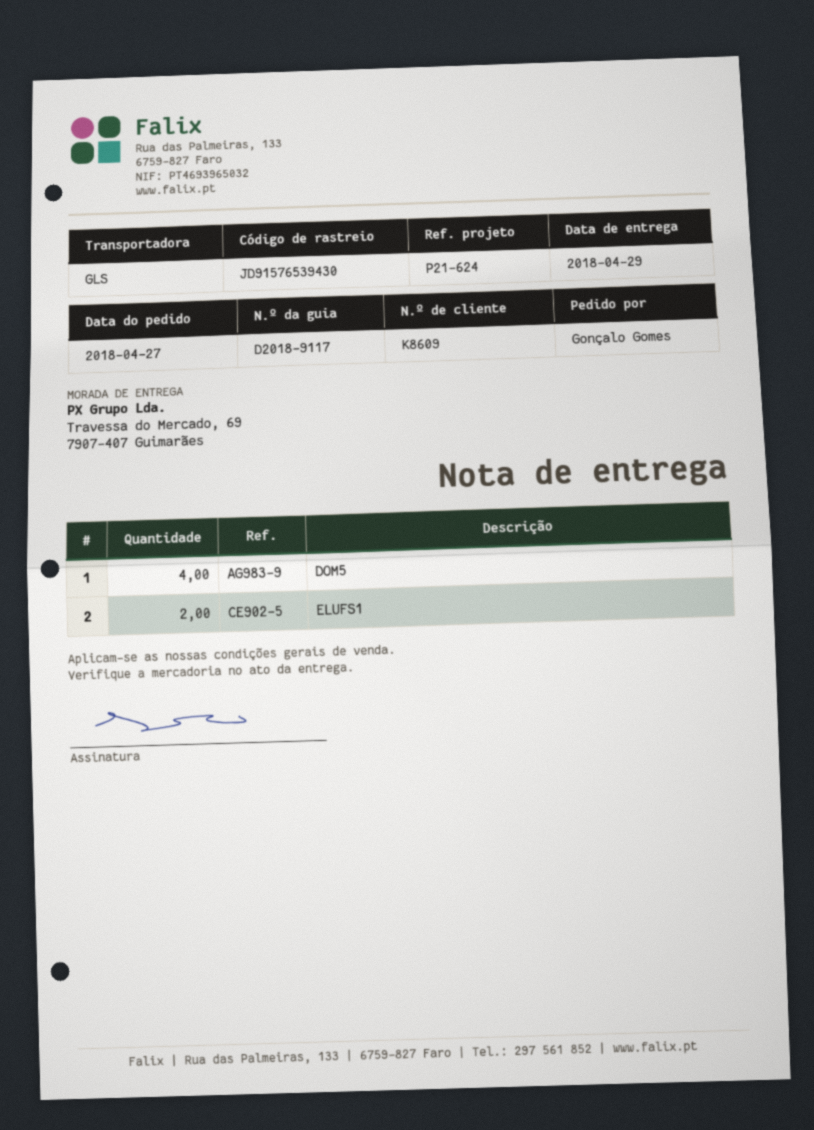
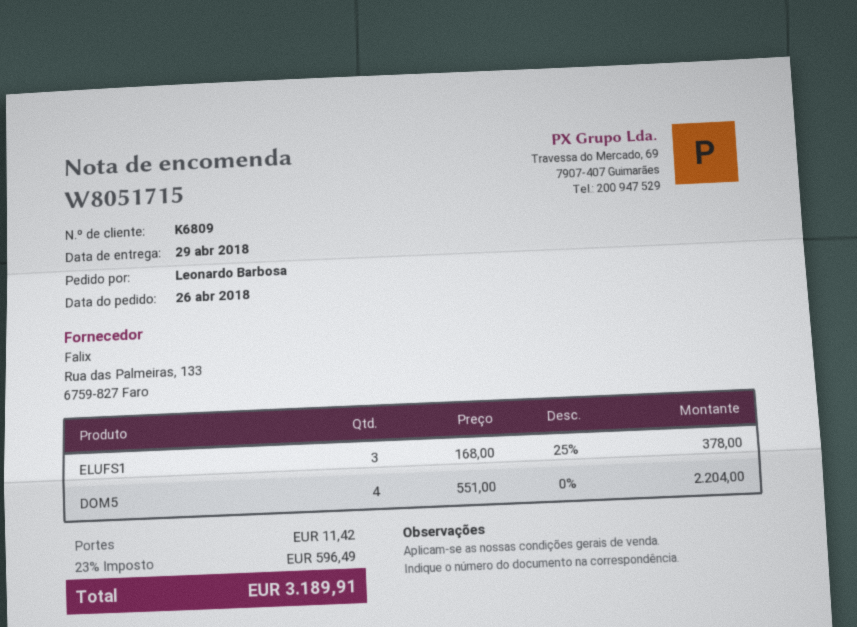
order date: 2018-04-27 -> 2018-04-26
customer number: K8609 -> K6809
ordered by: Gonçalo Gomes -> Leonardo Barbosa
ELUFS1: 2 -> 3

